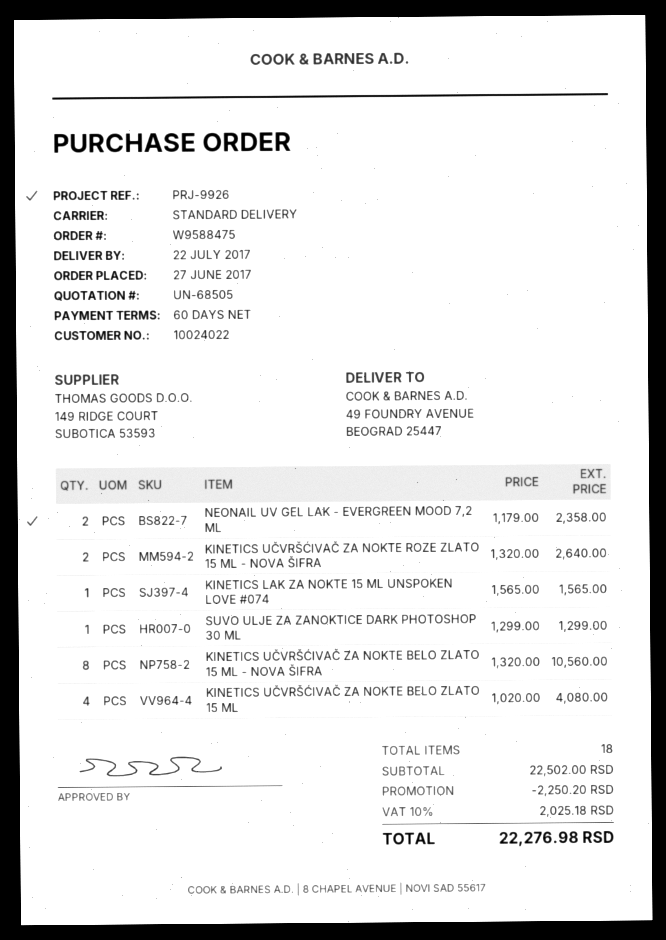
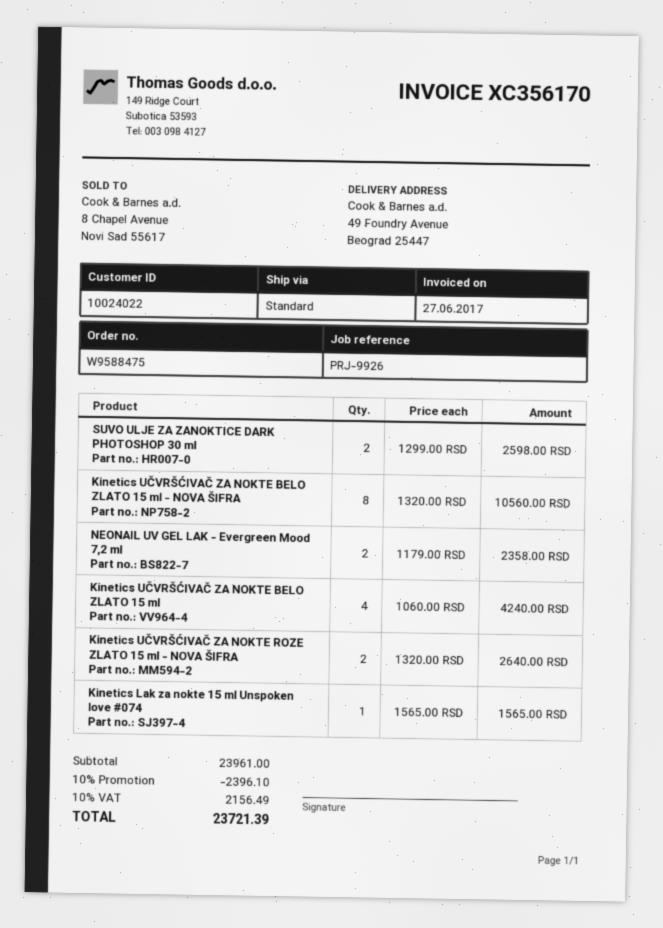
SUVO ULJE ZA ZANOKTICE DARK PHOTOSHOP 30 ML: 1 x 1299.00 = 1299.00 -> 2 x 1299.00 = 2598.00
KINETICS UČVRŠĆIVAČ ZA NOKTE BELO ZLATO 15 ML: 4 x 1020.00 = 4080.00 -> 4 x 1060.00 = 4240.00
subtotal: 22502.00 -> 23961.00
discount: 2250.20 -> 2396.10
tax: 10% = 2025.18 -> 10% = 2156.49
total: 22276.98 -> 23721.39

